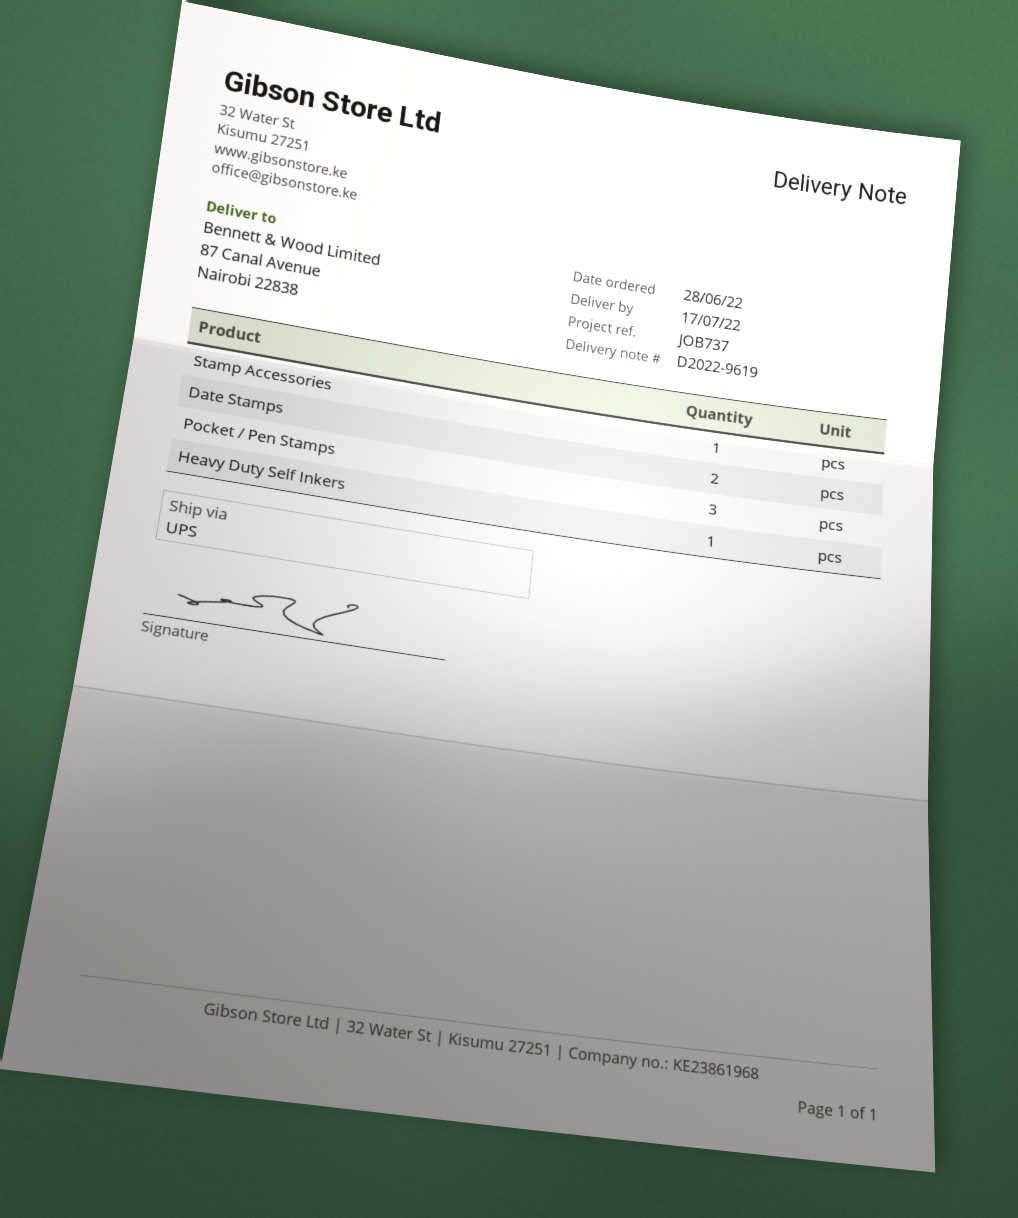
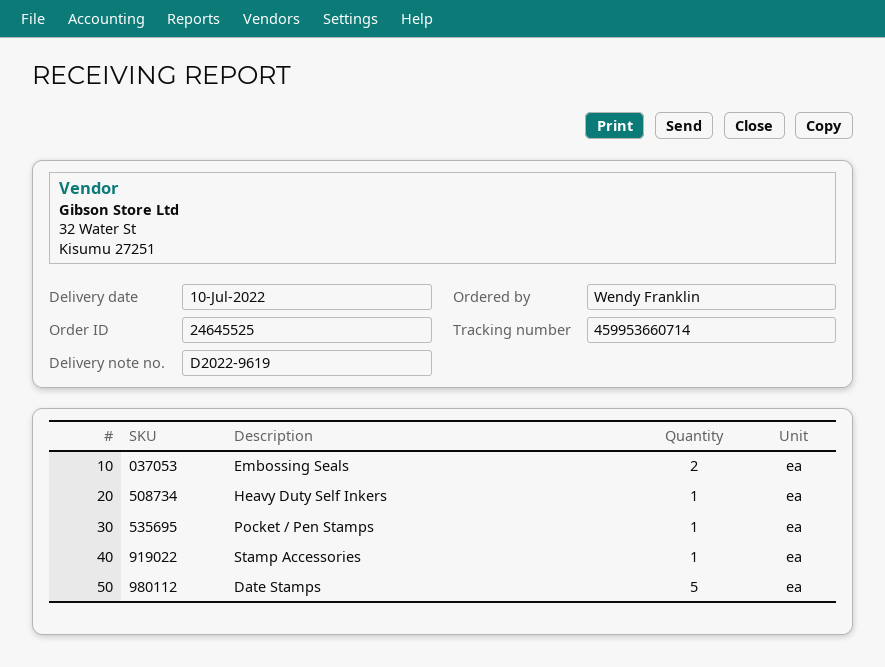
delivery date: 2022-07-17 -> 2022-07-10
Date Stamps: 2 -> 5
Pocket / Pen Stamps: 3 -> 1
Embossing Seals: none -> 2

